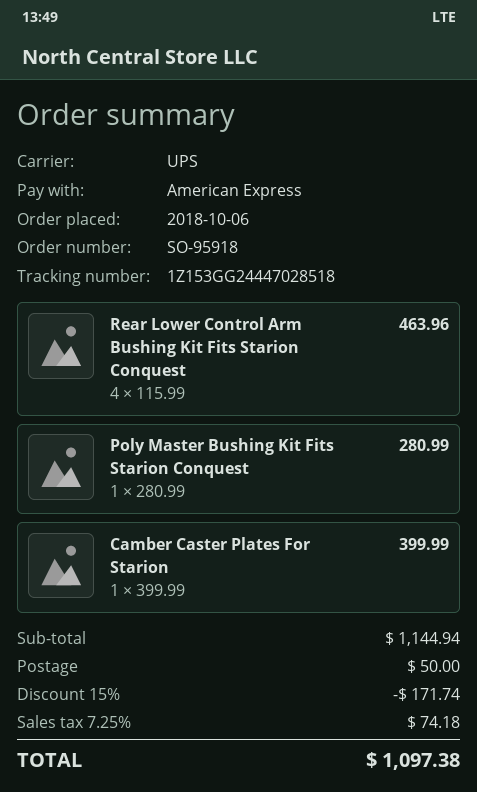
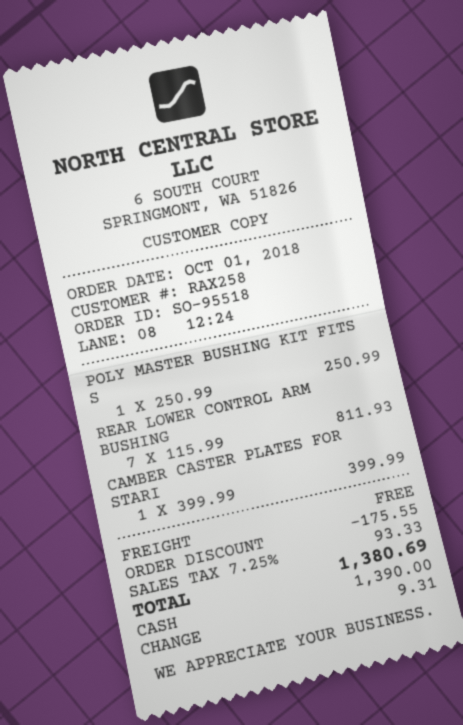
order number: SO-95918 -> SO-95518
order date: 2018-10-06 -> 2018-10-01
payment method: American Express -> cash
Rear Lower Control Arm Bushing Kit Fits Starion Conquest: 4 x 115.99 = 463.96 -> 7 x 115.99 = 811.93
Poly Master Bushing Kit Fits Starion Conquest: 1 x 280.99 = 280.99 -> 1 x 250.99 = 250.99
discount: 171.74 -> 175.55
shipping: 50.00 -> 0.00
tax: 7.25% = 74.18 -> 7.25% = 93.33
total: 1097.38 -> 1380.69

